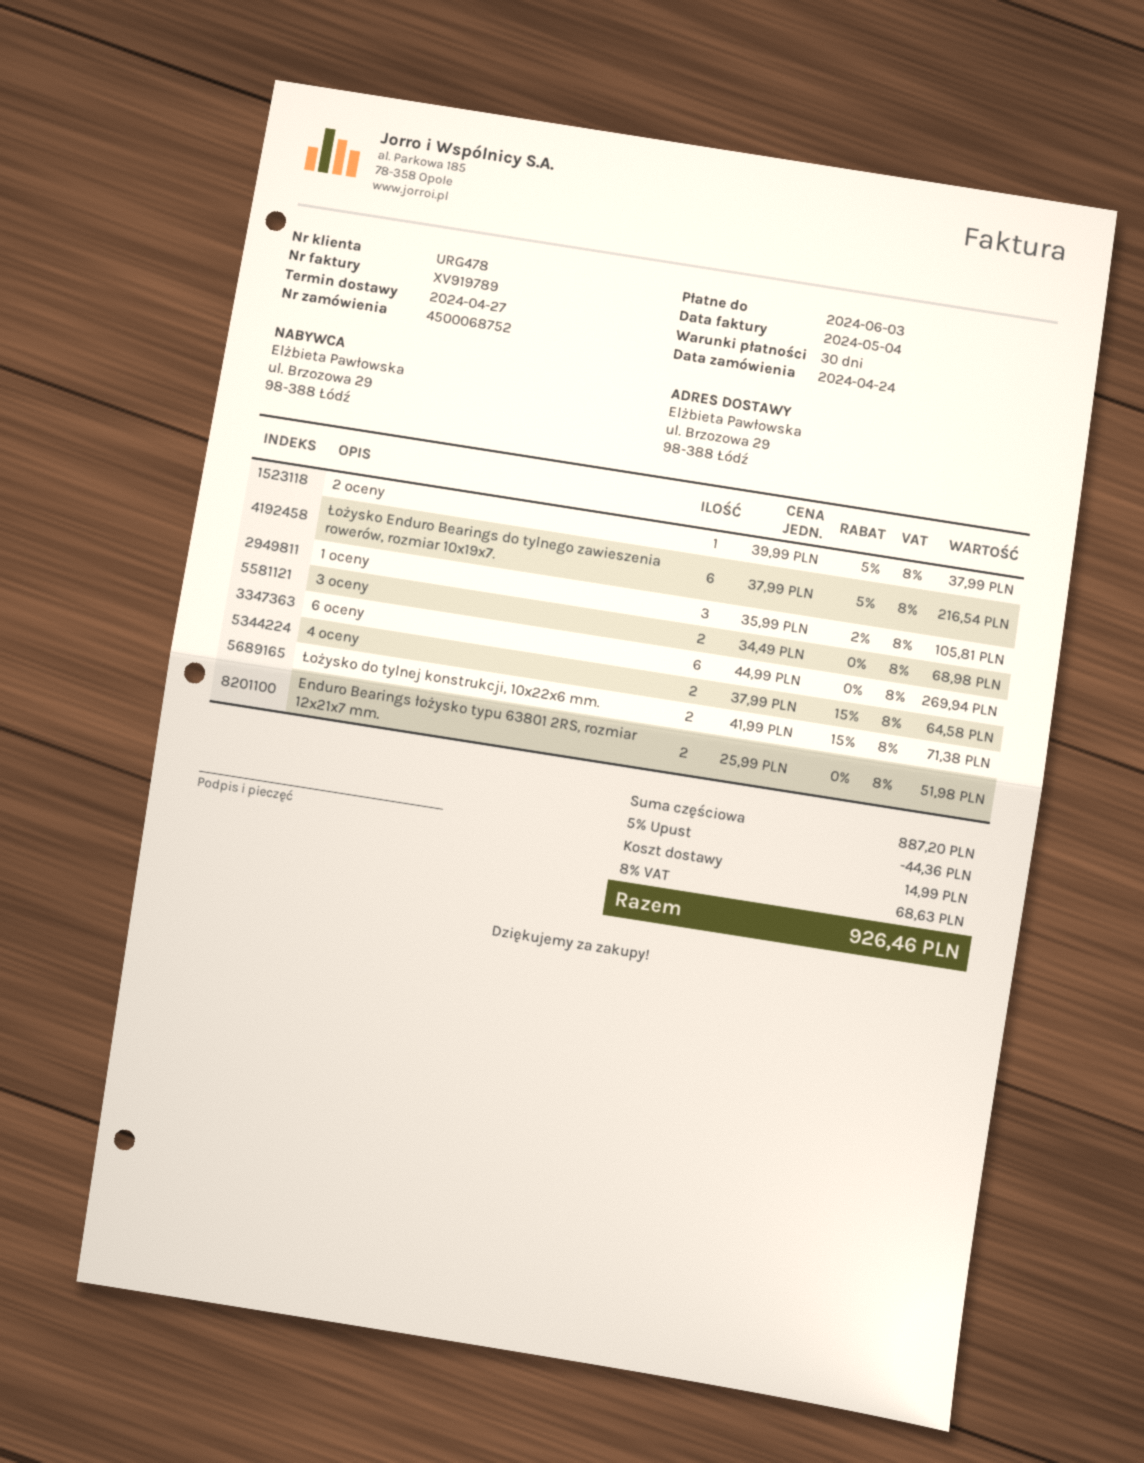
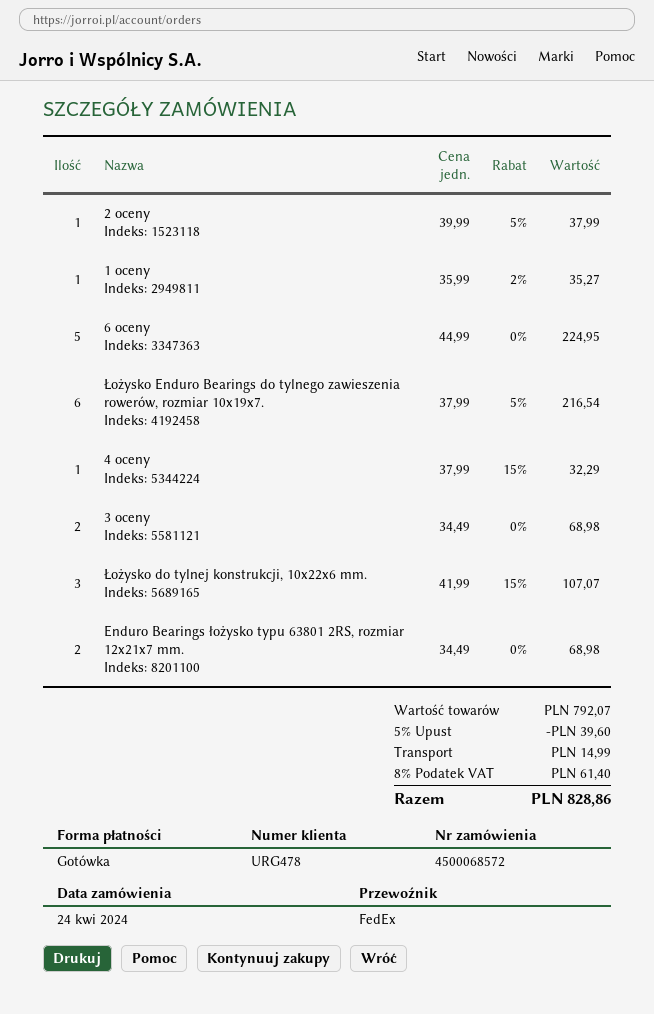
order number: 4500068752 -> 4500068572
1 oceny: 3 x 35.99 - 2% = 105.81 -> 1 x 35.99 - 2% = 35.27
6 oceny: 6 x 44.99 = 269.94 -> 5 x 44.99 = 224.95
4 oceny: 2 x 37.99 - 15% = 64.58 -> 1 x 37.99 - 15% = 32.29
Łożysko do tylnej konstrukcji, 10x22x6 mm.: 2 x 41.99 - 15% = 71.38 -> 3 x 41.99 - 15% = 107.07
Enduro Bearings łożysko typu 63801 2RS, rozmiar 12x21x7 mm.: 2 x 25.99 = 51.98 -> 2 x 34.49 = 68.98
subtotal: 887.20 -> 792.07
discount: 5% = 44.36 -> 5% = 39.60
tax: 8% = 68.63 -> 8% = 61.40
total: 926.46 -> 828.86

